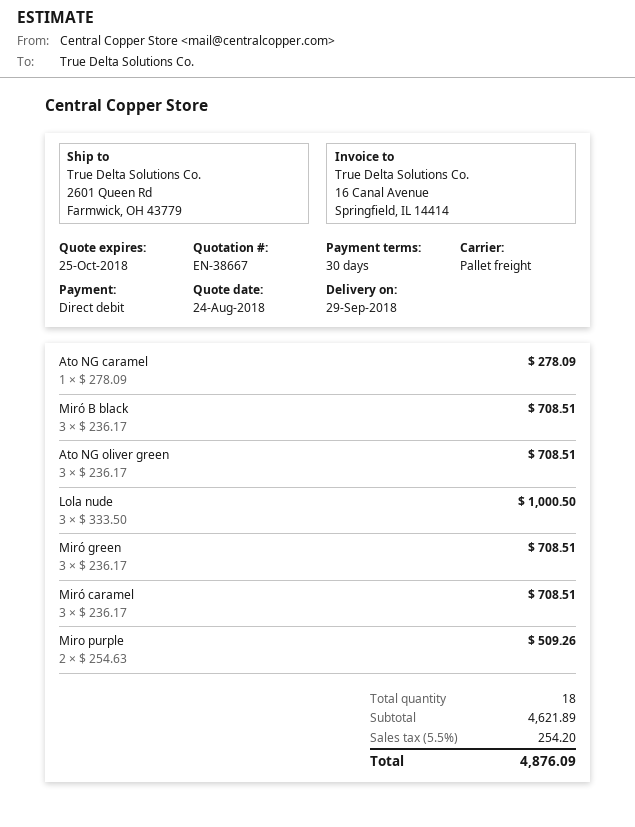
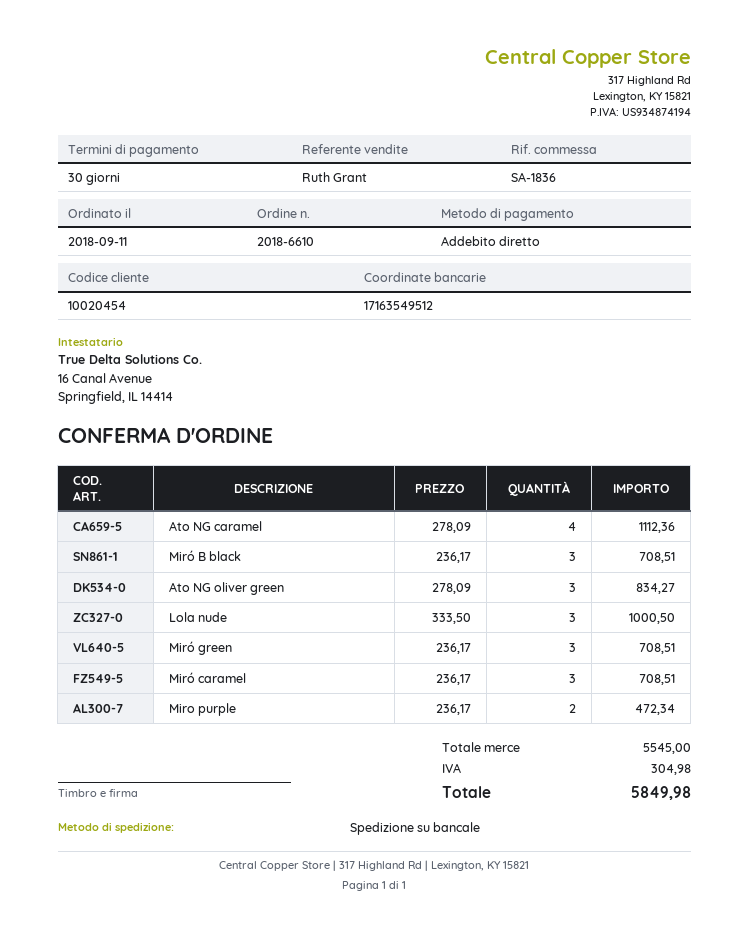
Ato NG caramel: 1 x 278.09 = 278.09 -> 4 x 278.09 = 1112.36
Ato NG oliver green: 3 x 236.17 = 708.51 -> 3 x 278.09 = 834.27
Miro purple: 2 x 254.63 = 509.26 -> 2 x 236.17 = 472.34
subtotal: 4621.89 -> 5545.00
tax: 254.20 -> 304.98
total: 4876.09 -> 5849.98

